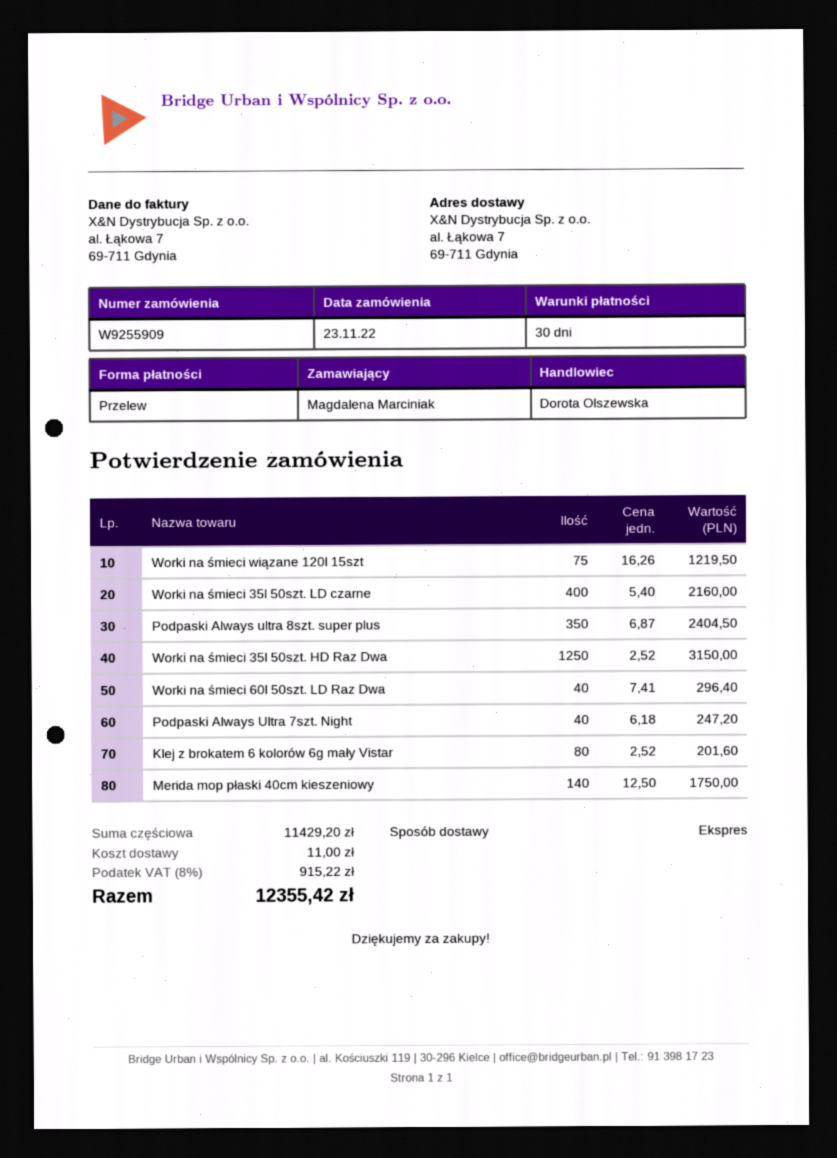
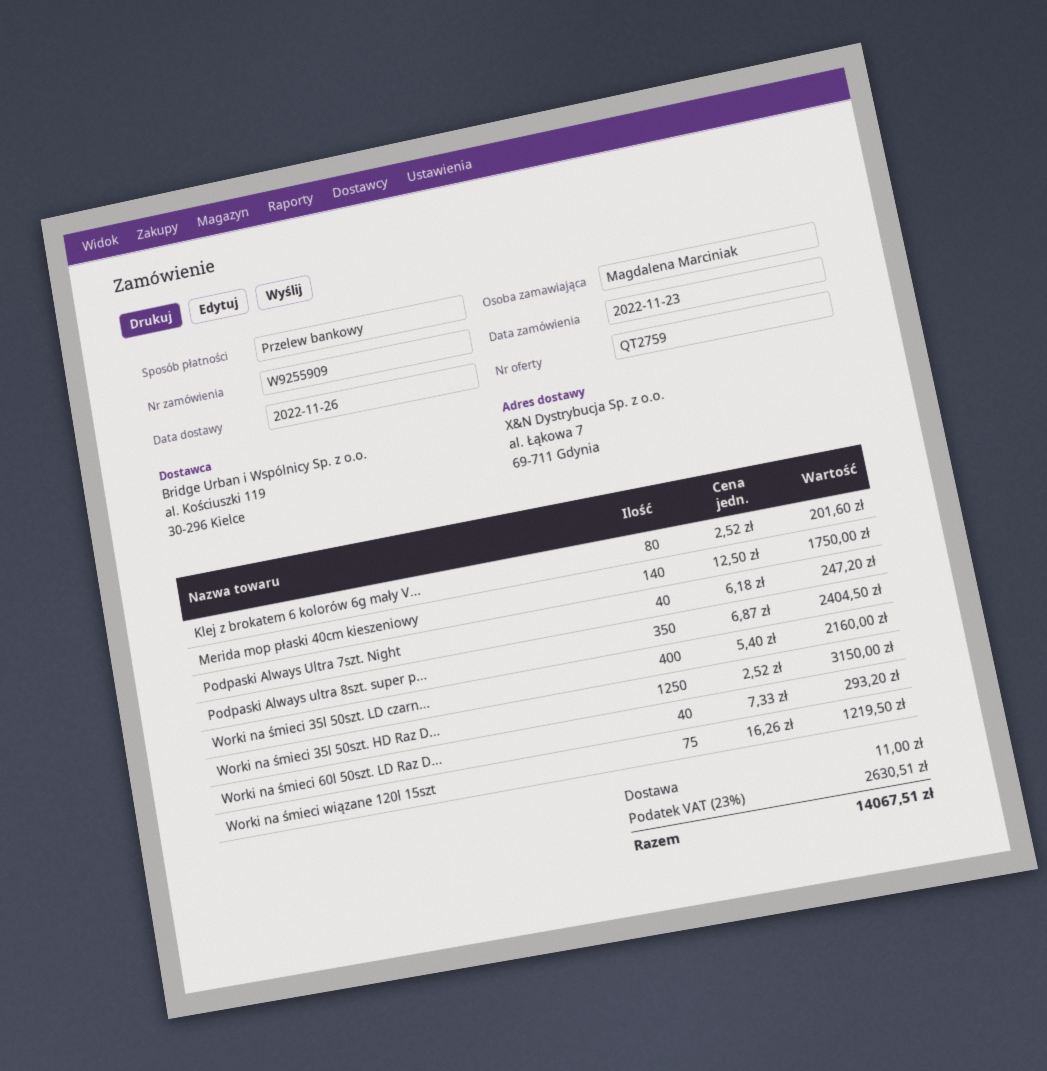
Worki na śmieci 60l 50szt. LD Raz Dwa: 40 x 7.41 = 296.40 -> 40 x 7.33 = 293.20
tax: 8% = 915.22 -> 23% = 2630.51
total: 12355.42 -> 14067.51

